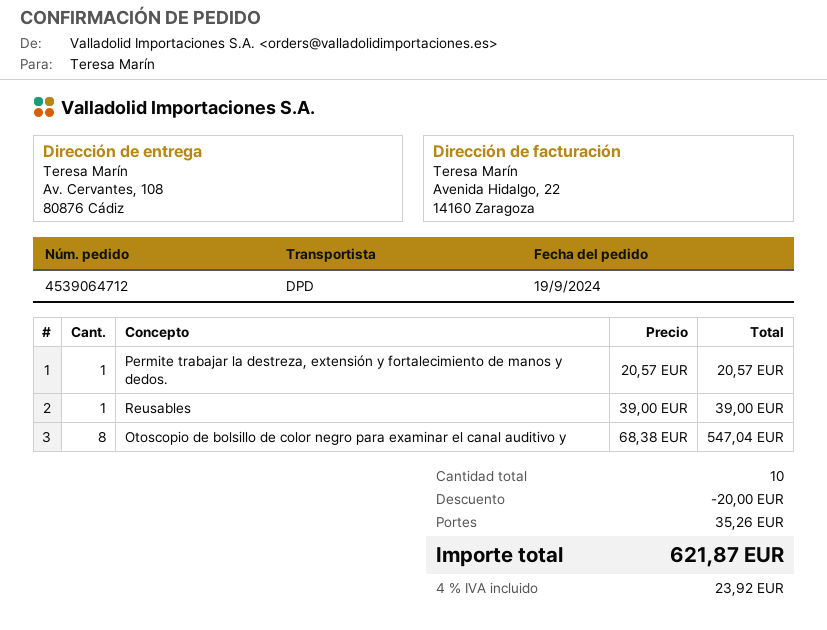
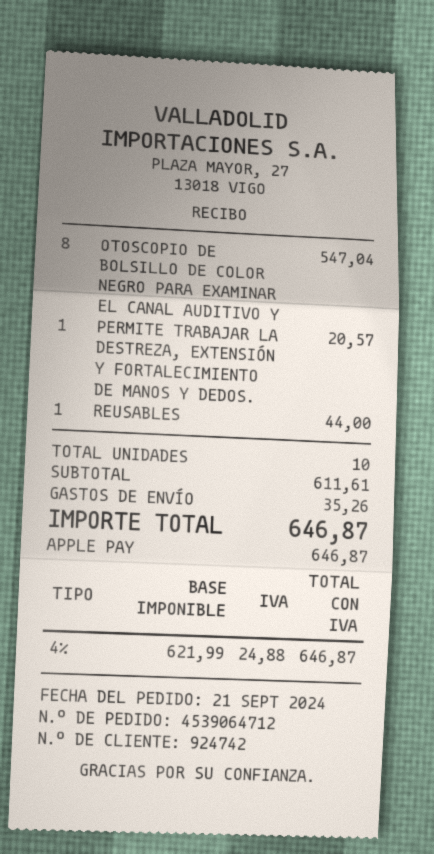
order date: 2024-09-19 -> 2024-09-21
Reusables: 1 for 39.00 -> 1 for 44.00
discount: 20.00 -> none
tax: 4% = 23.92 -> 4% = 24.88
total: 621.87 -> 646.87

